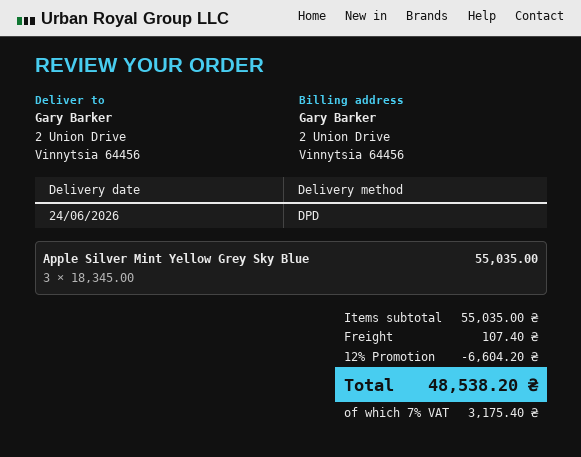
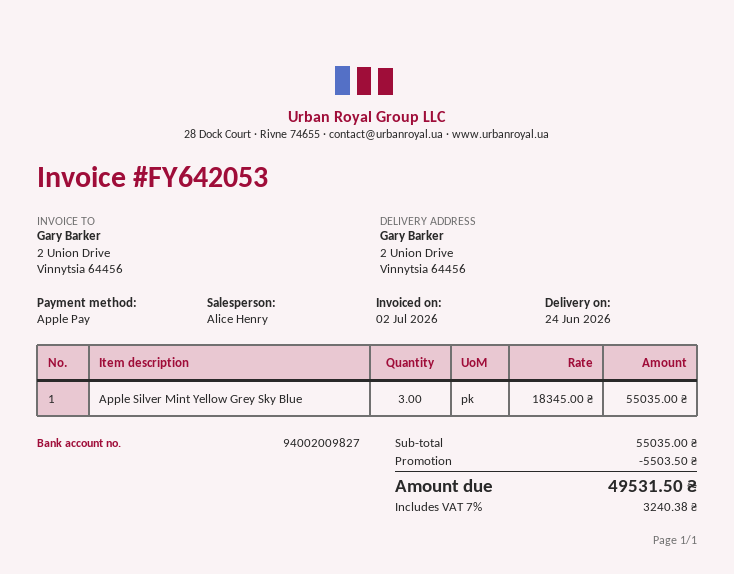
discount: 6604.20 -> 5503.50
shipping: 107.40 -> none
tax: 7% = 3175.40 -> 7% = 3240.38
total: 48538.20 -> 49531.50

